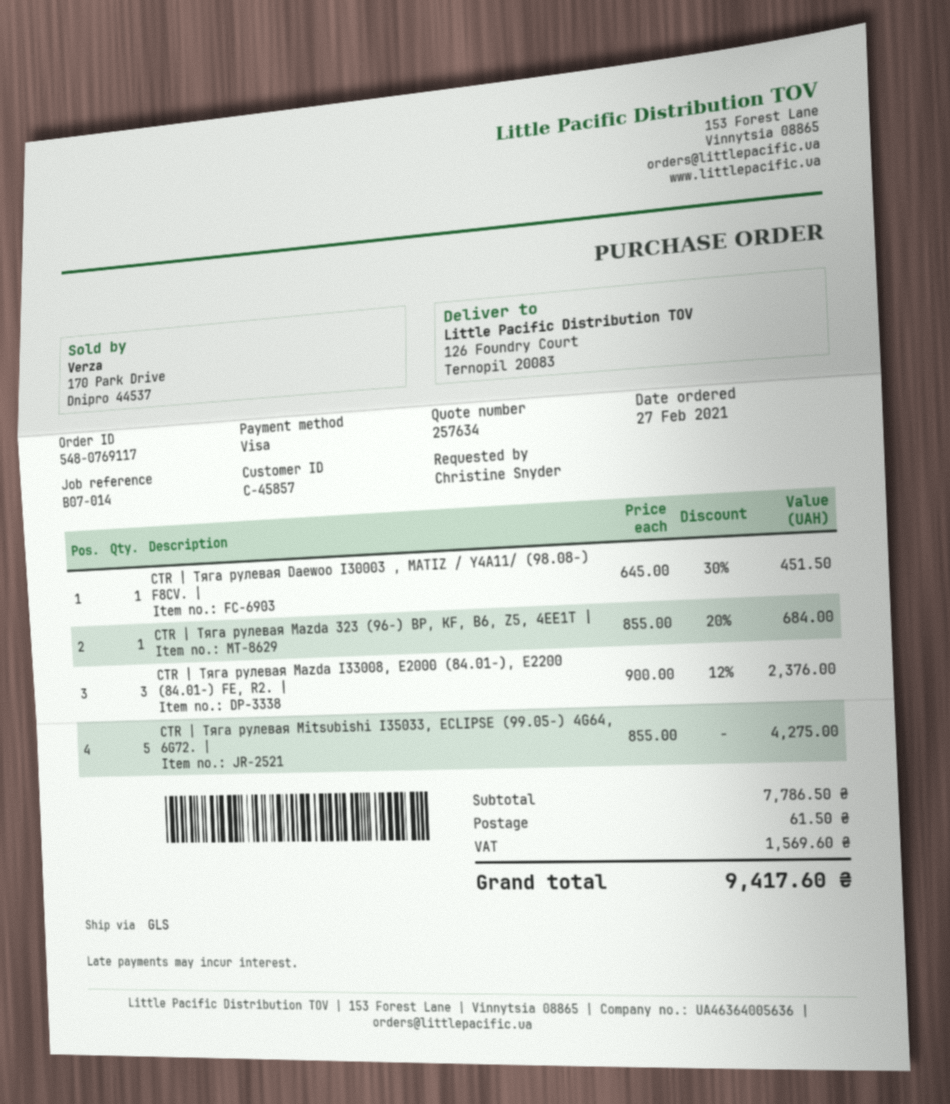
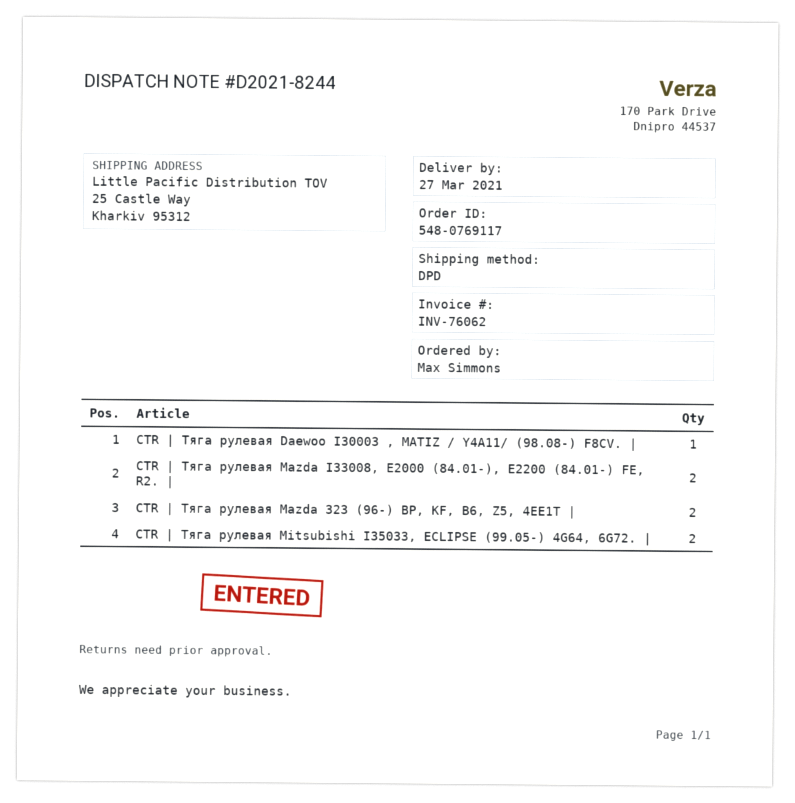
ordered by: Christine Snyder -> Max Simmons
shipping method: GLS -> DPD
ship to: 126 Foundry Court, Ternopil 20083 -> 25 Castle Way, Kharkiv 95312
CTR | Тяга рулевая Mazda 323 (96-) BP, KF, B6, Z5, 4EE1T |: 1 -> 2
CTR | Тяга рулевая Mazda I33008, E2000 (84.01-), E2200 (84.01-) FE, R2. |: 3 -> 2
CTR | Тяга рулевая Mitsubishi I35033, ECLIPSE (99.05-) 4G64, 6G72. |: 5 -> 2

